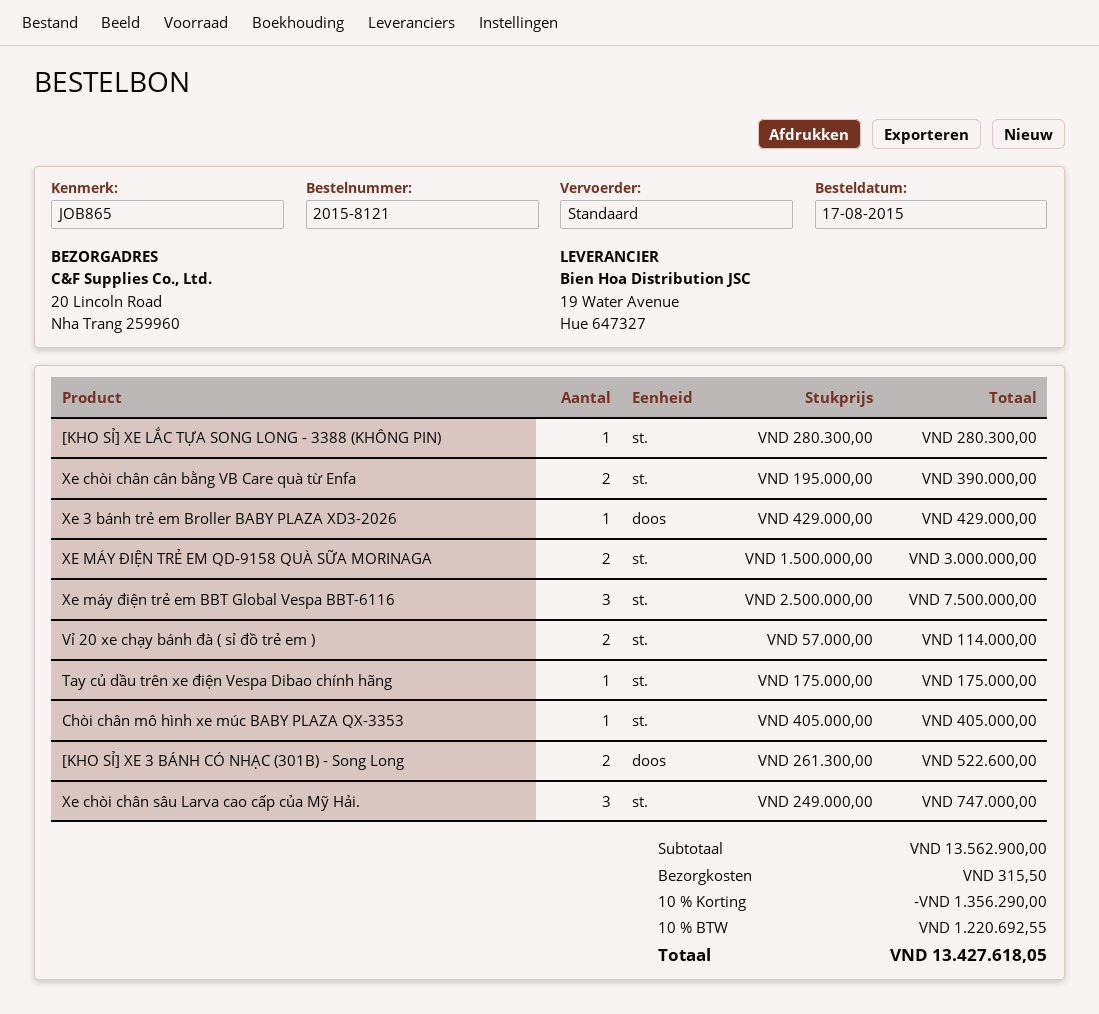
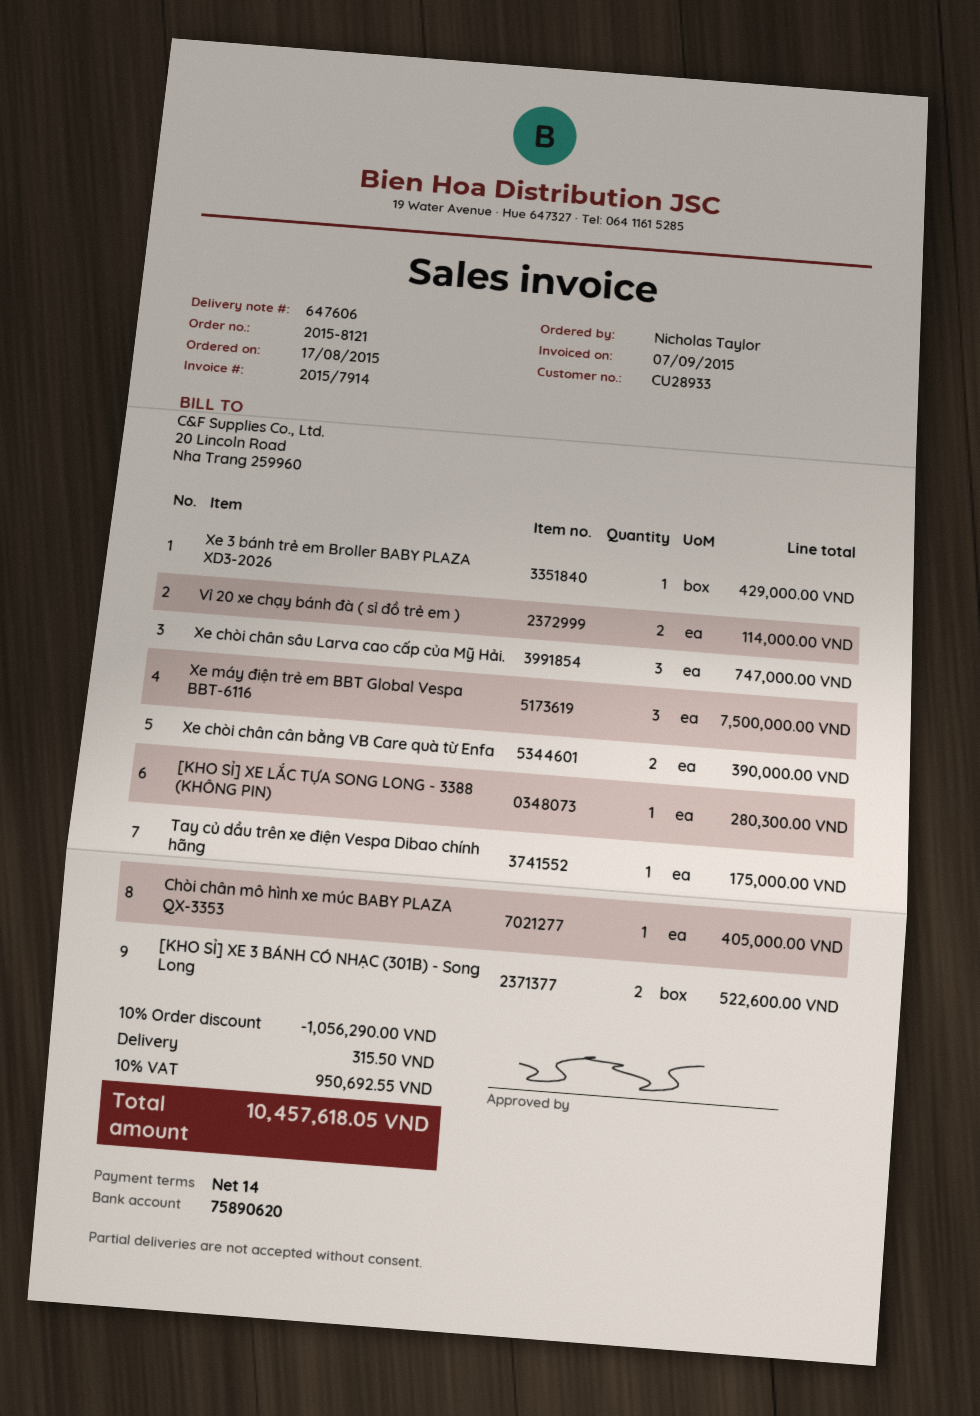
XE MÁY ĐIỆN TRẺ EM QD-9158 QUÀ SỮA MORINAGA: 2 for 3000000.00 -> none
discount: 10% = 1356290.00 -> 10% = 1056290.00
tax: 10% = 1220692.55 -> 10% = 950692.55
total: 13427618.05 -> 10457618.05

